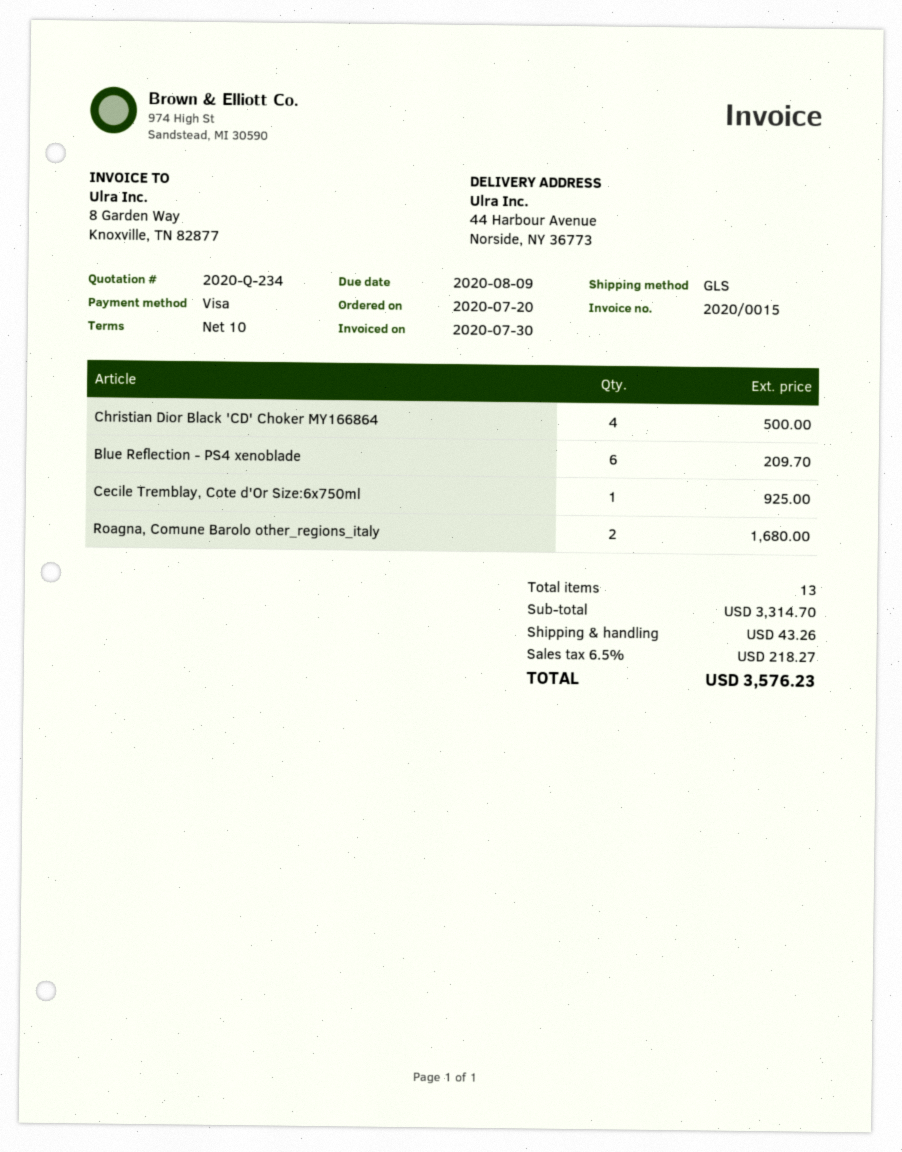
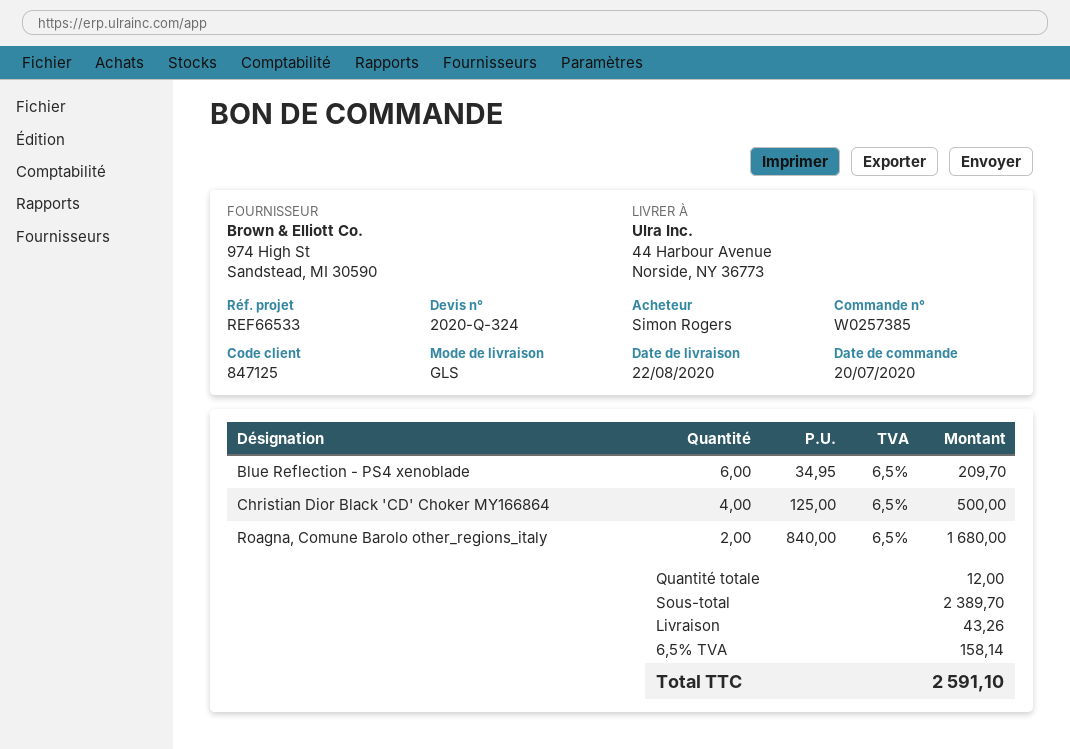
quote number: 2020-Q-234 -> 2020-Q-324
Cecile Tremblay, Cote d'Or Size:6x750ml: 1 for 925.00 -> none
total quantity: 13 -> 12
subtotal: 3314.70 -> 2389.70
tax: 6.5% = 218.27 -> 6.5% = 158.14
total: 3576.23 -> 2591.10

